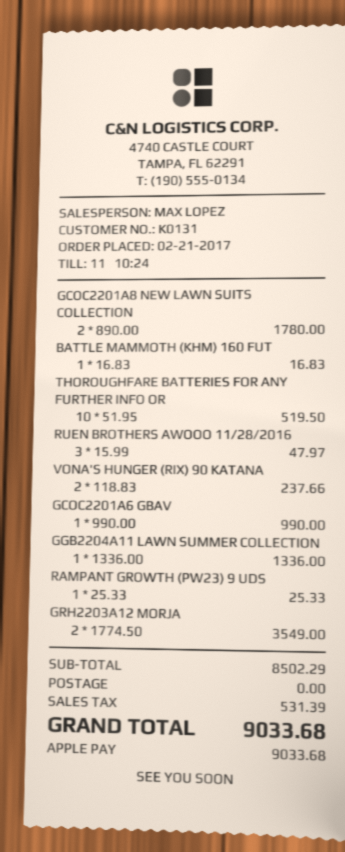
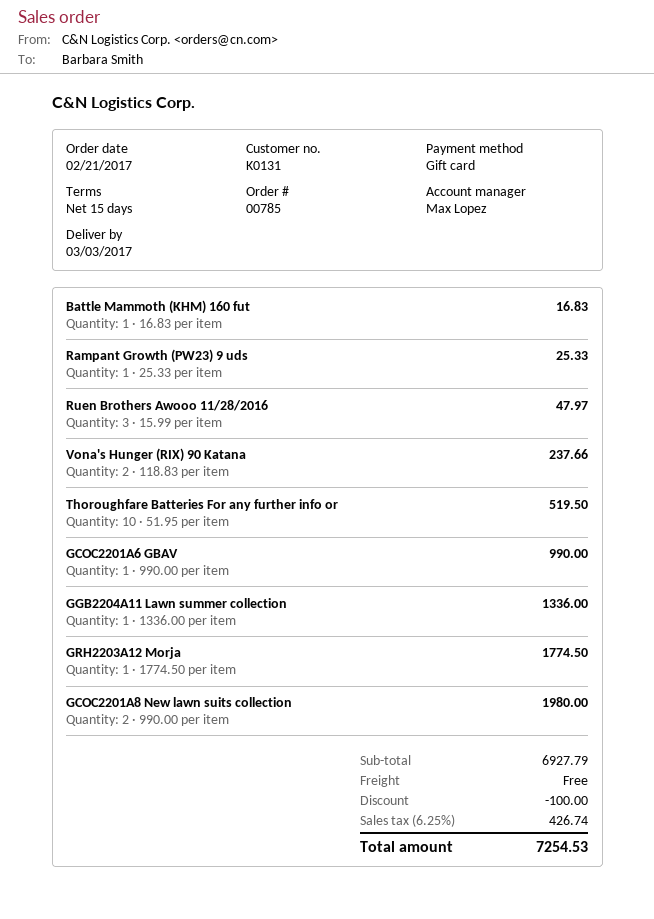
payment method: Apple Pay -> gift card
GCOC2201A8 NEW LAWN SUITS COLLECTION: 2 x 890.00 = 1780.00 -> 2 x 990.00 = 1980.00
GRH2203A12 MORJA: 2 x 1774.50 = 3549.00 -> 1 x 1774.50 = 1774.50
subtotal: 8502.29 -> 6927.79
discount: none -> 100.00
tax: 531.39 -> 426.74
total: 9033.68 -> 7254.53

